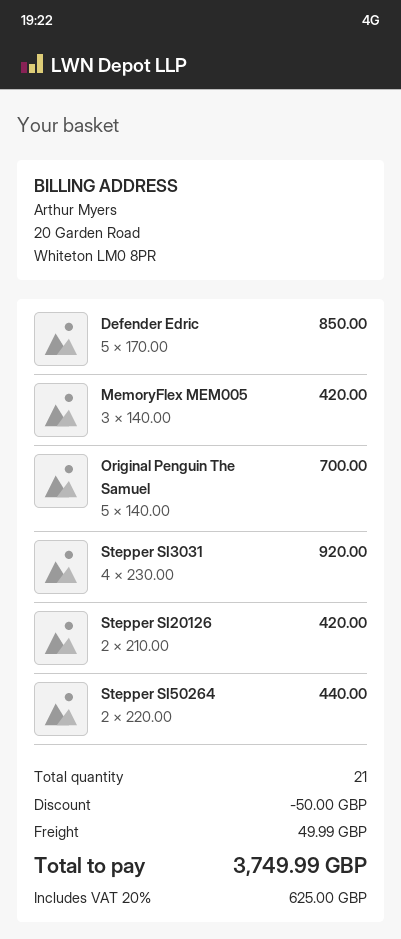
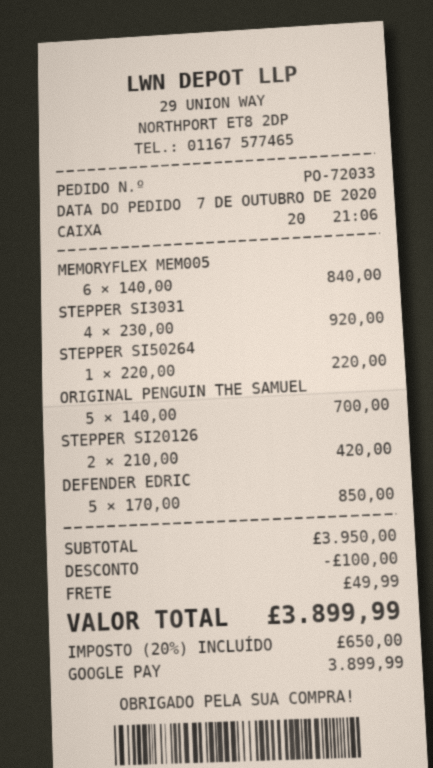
MemoryFlex MEM005: 3 x 140.00 = 420.00 -> 6 x 140.00 = 840.00
Stepper SI50264: 2 x 220.00 = 440.00 -> 1 x 220.00 = 220.00
discount: 50.00 -> 100.00
tax: 20% = 625.00 -> 20% = 650.00
total: 3749.99 -> 3899.99

